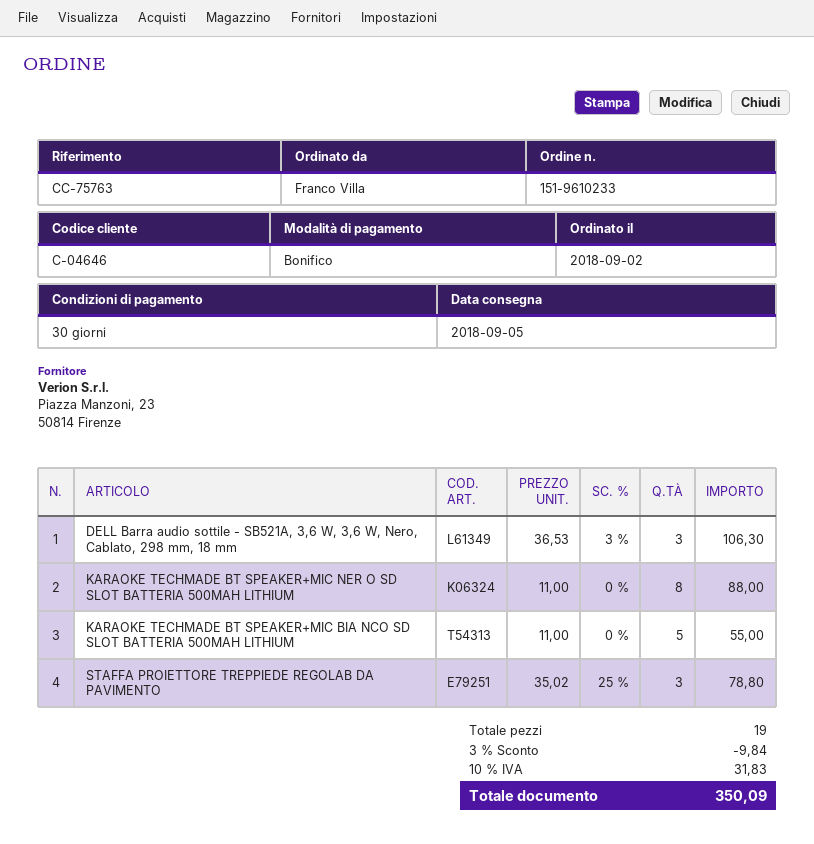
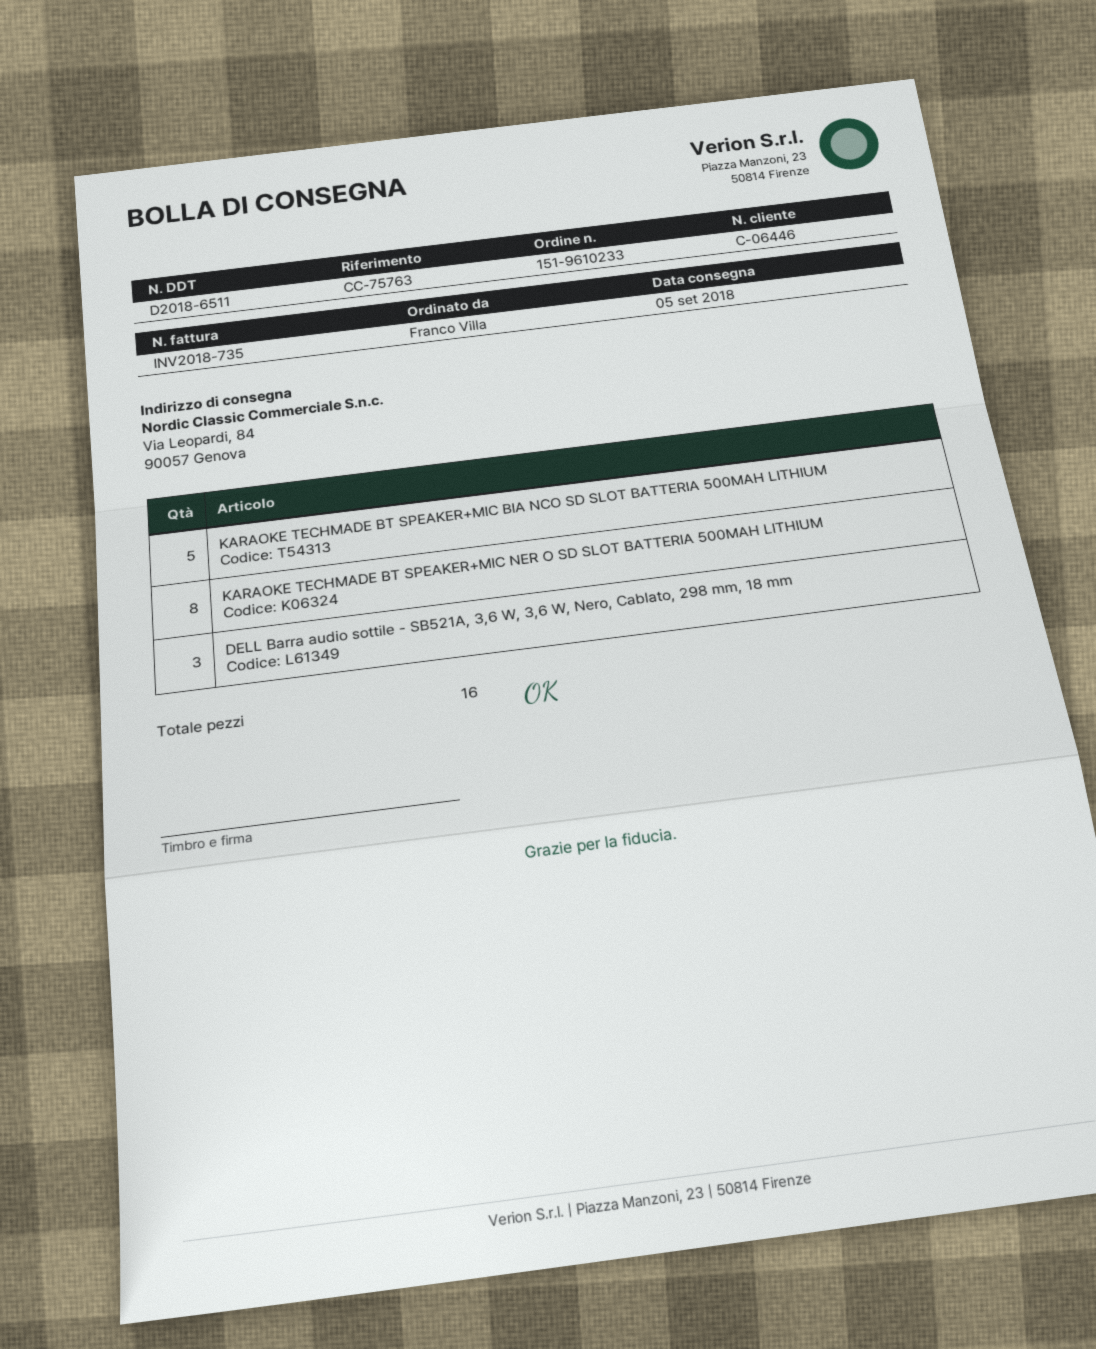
customer number: C-04646 -> C-06446
STAFFA PROIETTORE TREPPIEDE REGOLAB DA PAVIMENTO: 3 -> none
total quantity: 19 -> 16

